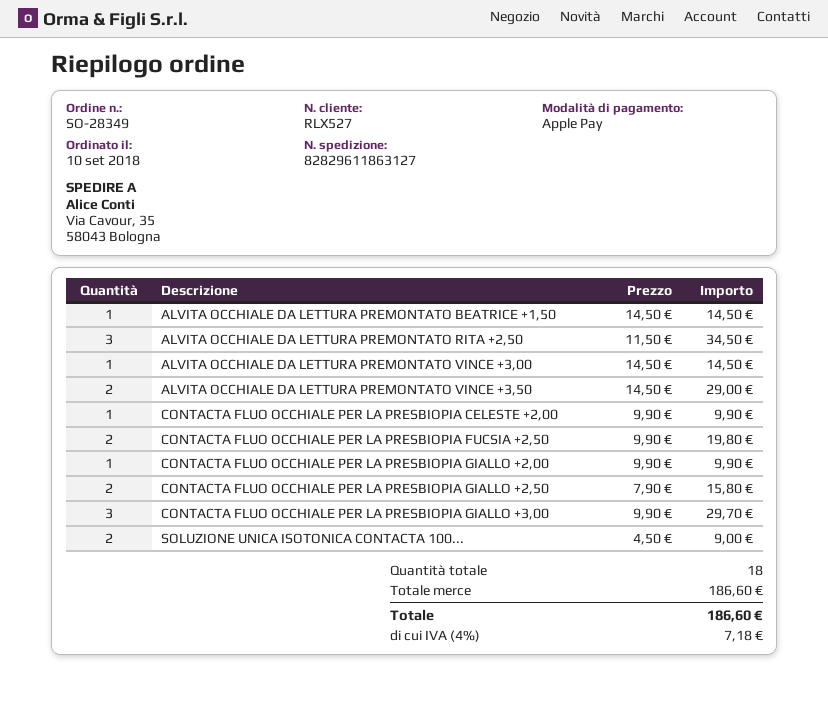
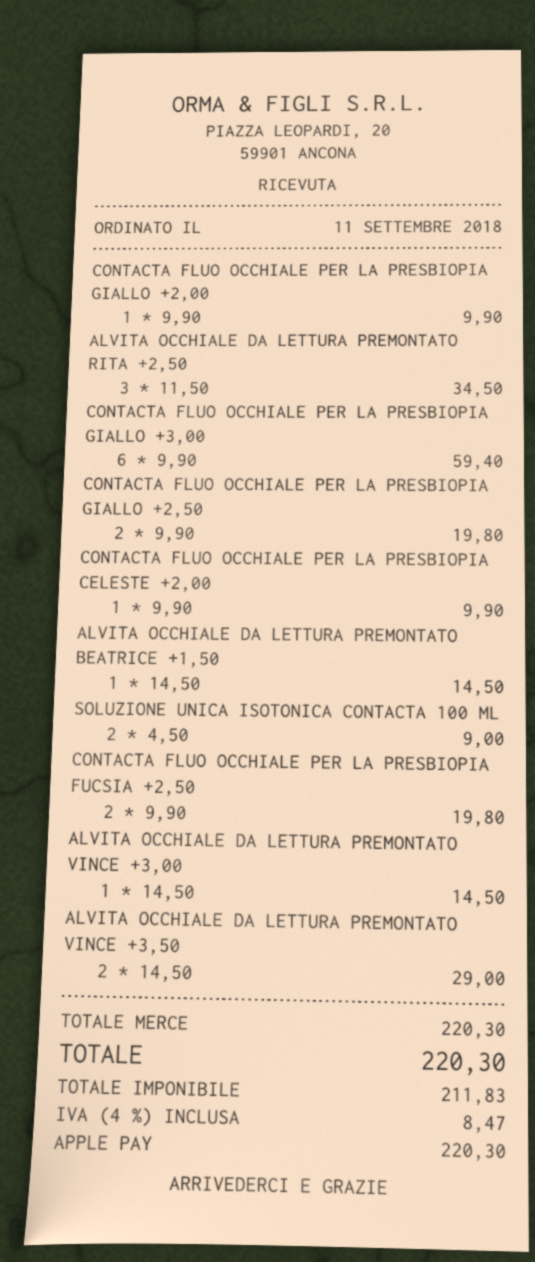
order date: 2018-09-10 -> 2018-09-11
CONTACTA FLUO OCCHIALE PER LA PRESBIOPIA GIALLO +2,50: 2 x 7.90 = 15.80 -> 2 x 9.90 = 19.80
CONTACTA FLUO OCCHIALE PER LA PRESBIOPIA GIALLO +3,00: 3 x 9.90 = 29.70 -> 6 x 9.90 = 59.40
subtotal: 186.60 -> 220.30
tax: 4% = 7.18 -> 4% = 8.47
total: 186.60 -> 220.30

